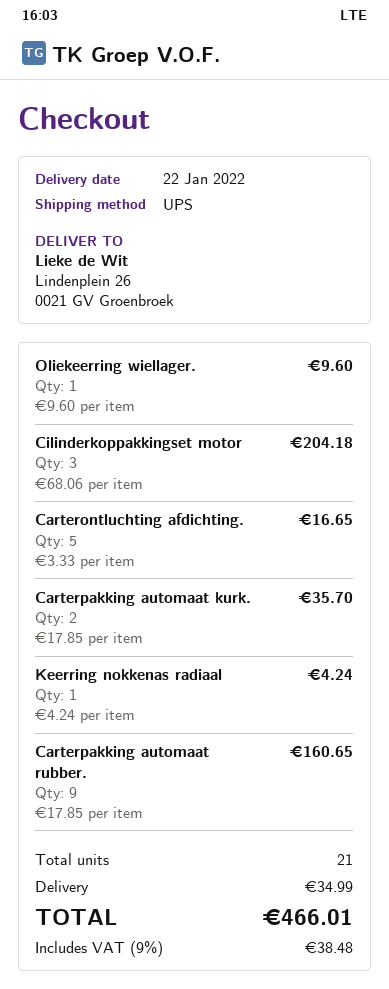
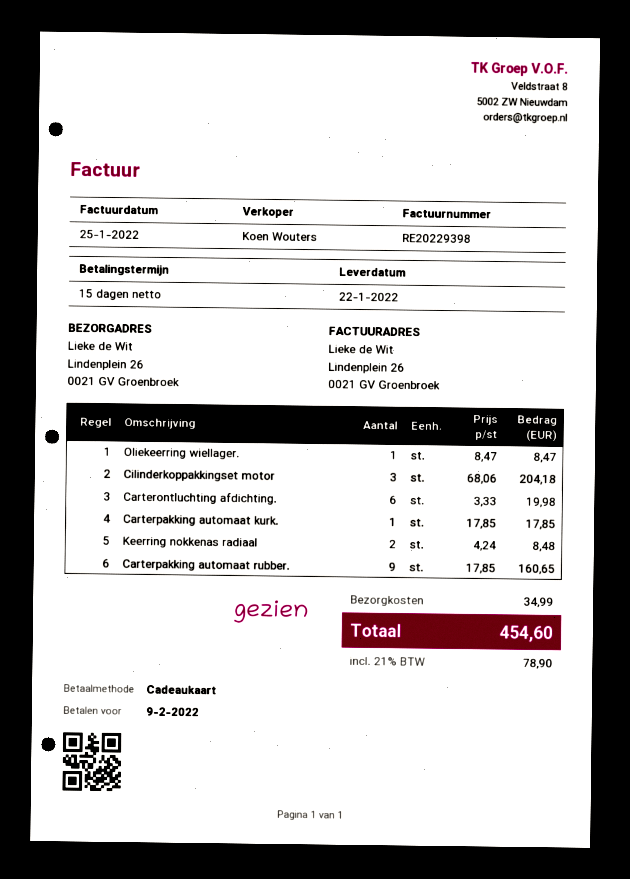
Oliekeerring wiellager.: 1 x 9.60 = 9.60 -> 1 x 8.47 = 8.47
Carterontluchting afdichting.: 5 x 3.33 = 16.65 -> 6 x 3.33 = 19.98
Carterpakking automaat kurk.: 2 x 17.85 = 35.70 -> 1 x 17.85 = 17.85
Keerring nokkenas radiaal: 1 x 4.24 = 4.24 -> 2 x 4.24 = 8.48
tax: 9% = 38.48 -> 21% = 78.90
total: 466.01 -> 454.60

